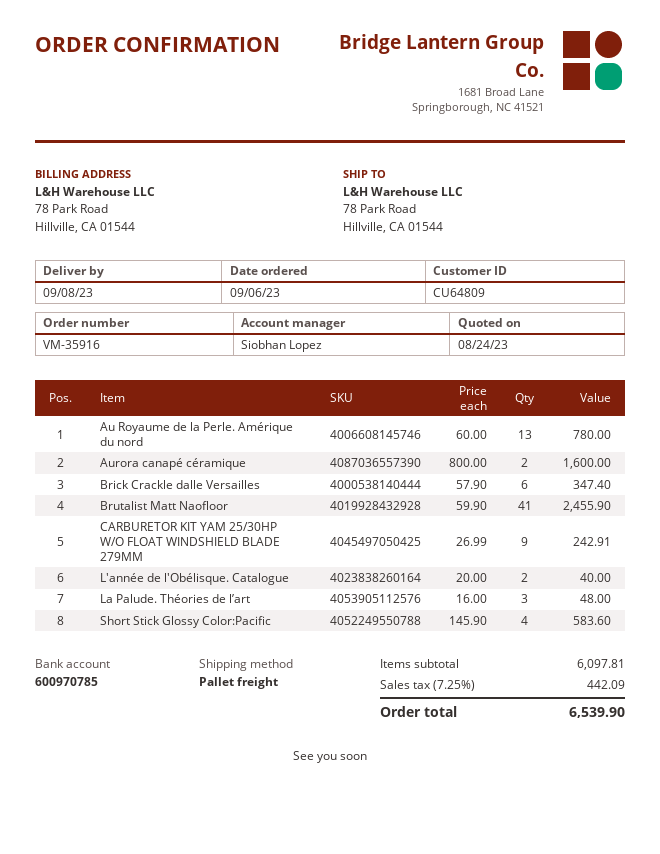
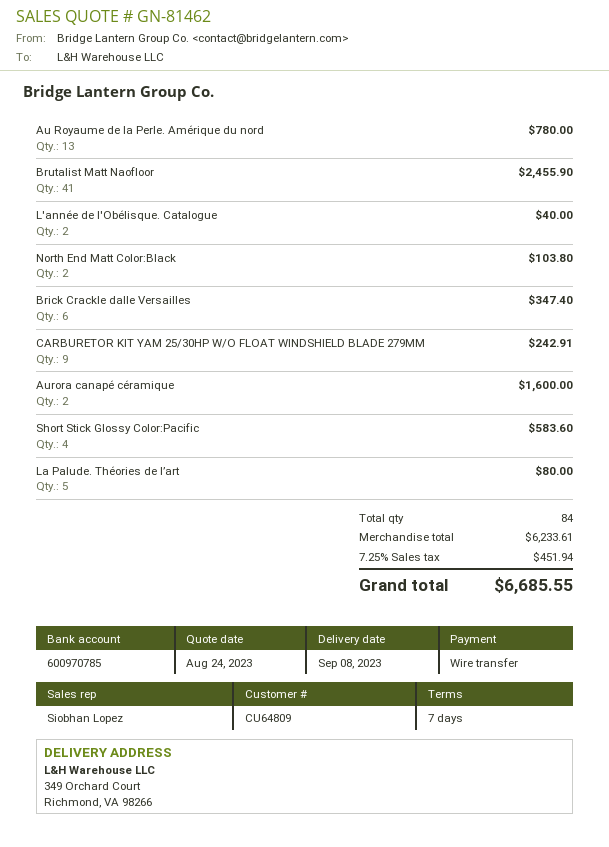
ship to: 78 Park Road, Hillville, CA 01544 -> 349 Orchard Court, Richmond, VA 98266
La Palude. Théories de l’art: 3 for 48.00 -> 5 for 80.00
North End Matt Color:Black: none -> 2 for 103.80
subtotal: 6097.81 -> 6233.61
tax: 7.25% = 442.09 -> 7.25% = 451.94
total: 6539.90 -> 6685.55

